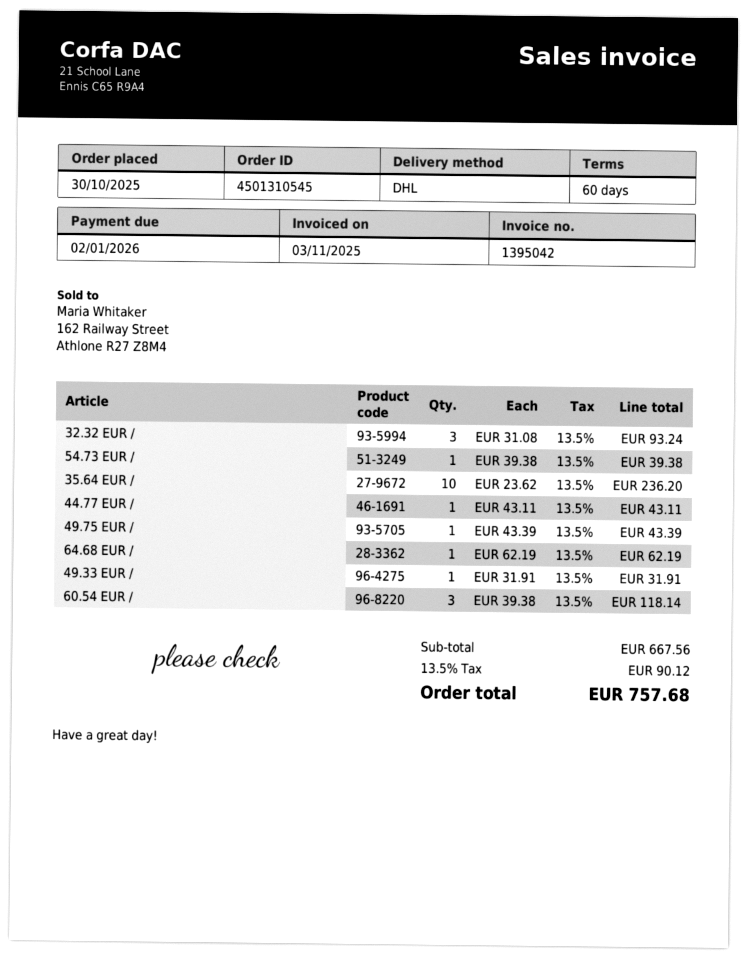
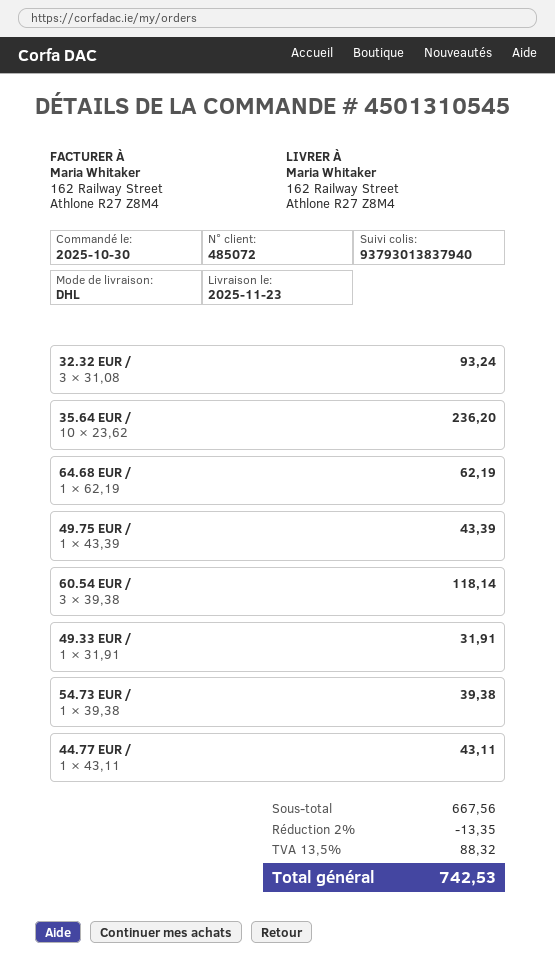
discount: none -> 2% = 13.35
tax: 13.5% = 90.12 -> 13.5% = 88.32
total: 757.68 -> 742.53

